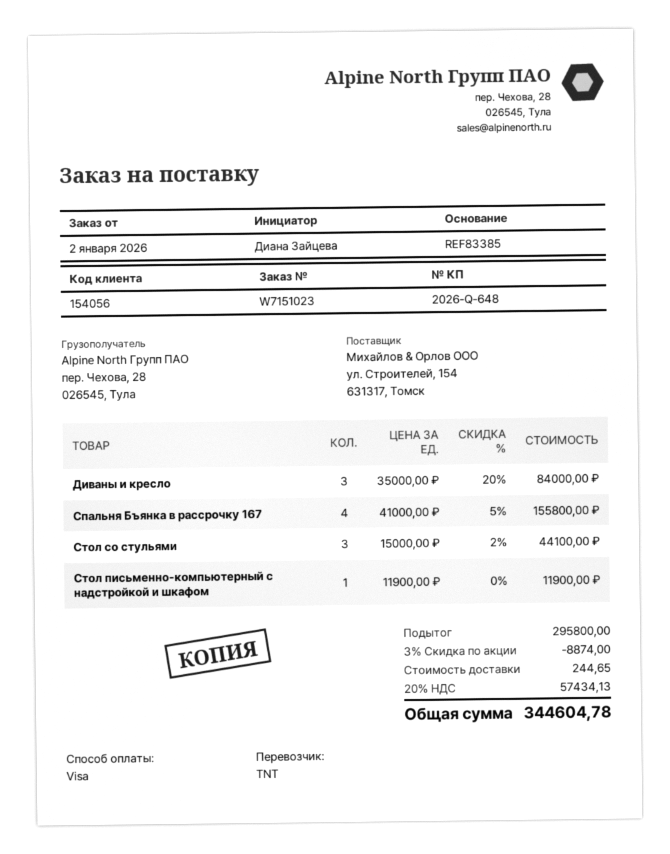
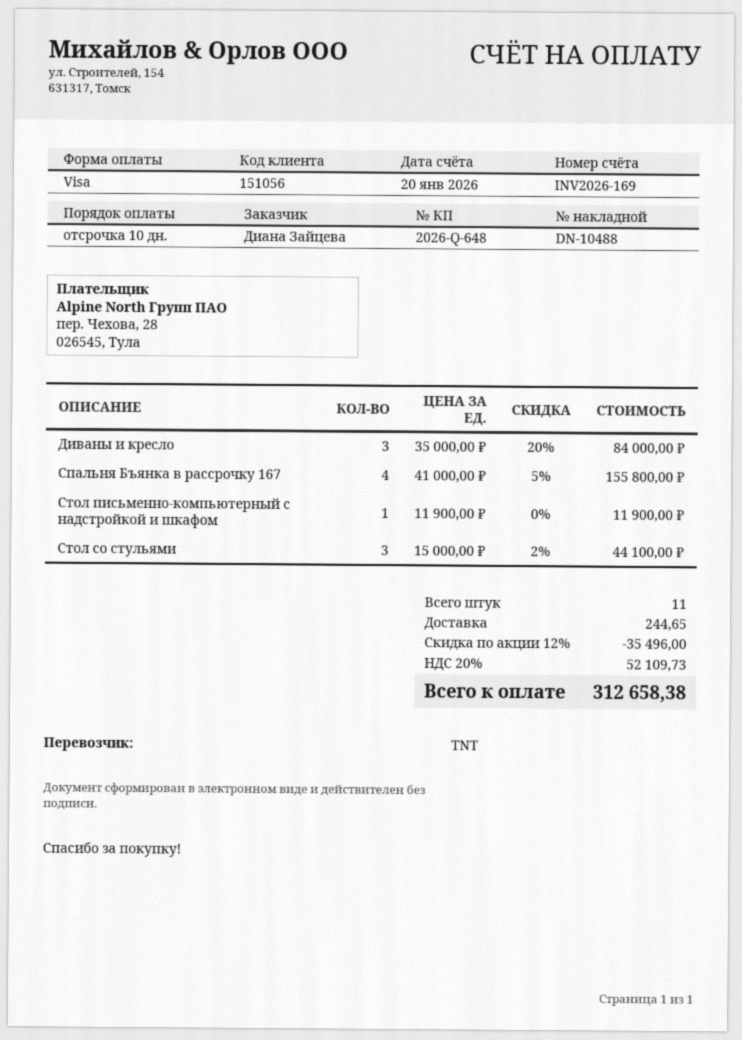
customer number: 154056 -> 151056
discount: 3% = 8874.00 -> 12% = 35496.00
tax: 20% = 57434.13 -> 20% = 52109.73
total: 344604.78 -> 312658.38

